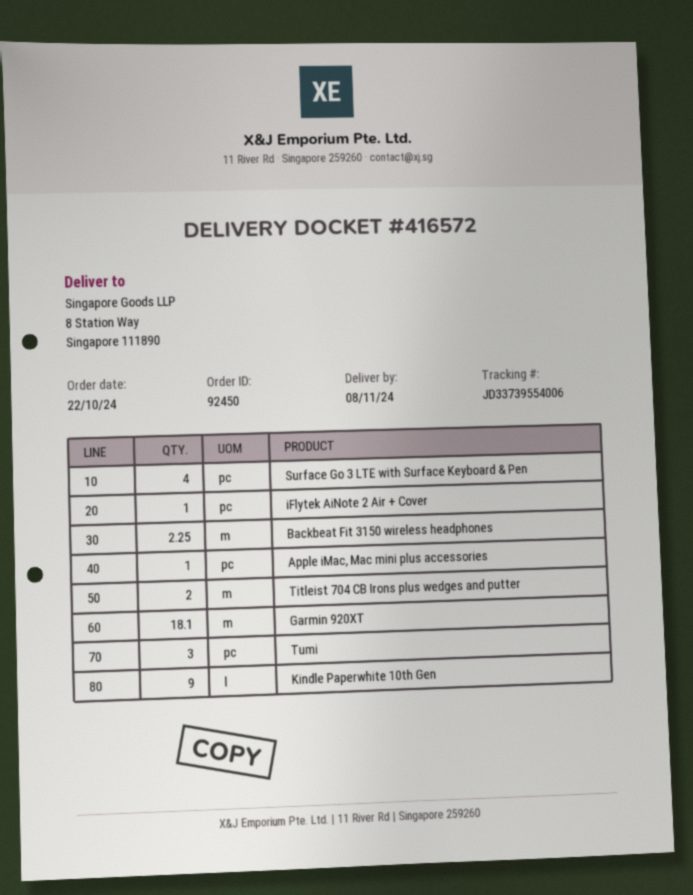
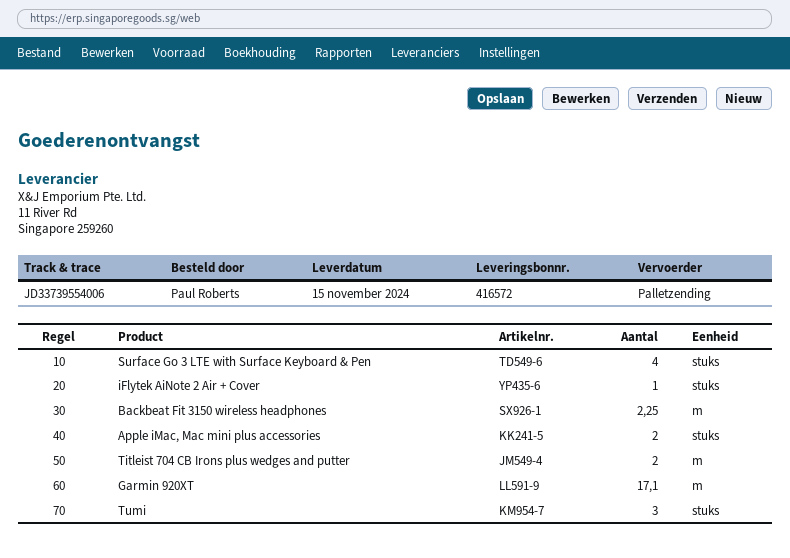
delivery date: 2024-11-08 -> 2024-11-15
Apple iMac, Mac mini plus accessories: 1 -> 2
Garmin 920XT: 18.1 -> 17.1
Kindle Paperwhite 10th Gen: 9 -> none

